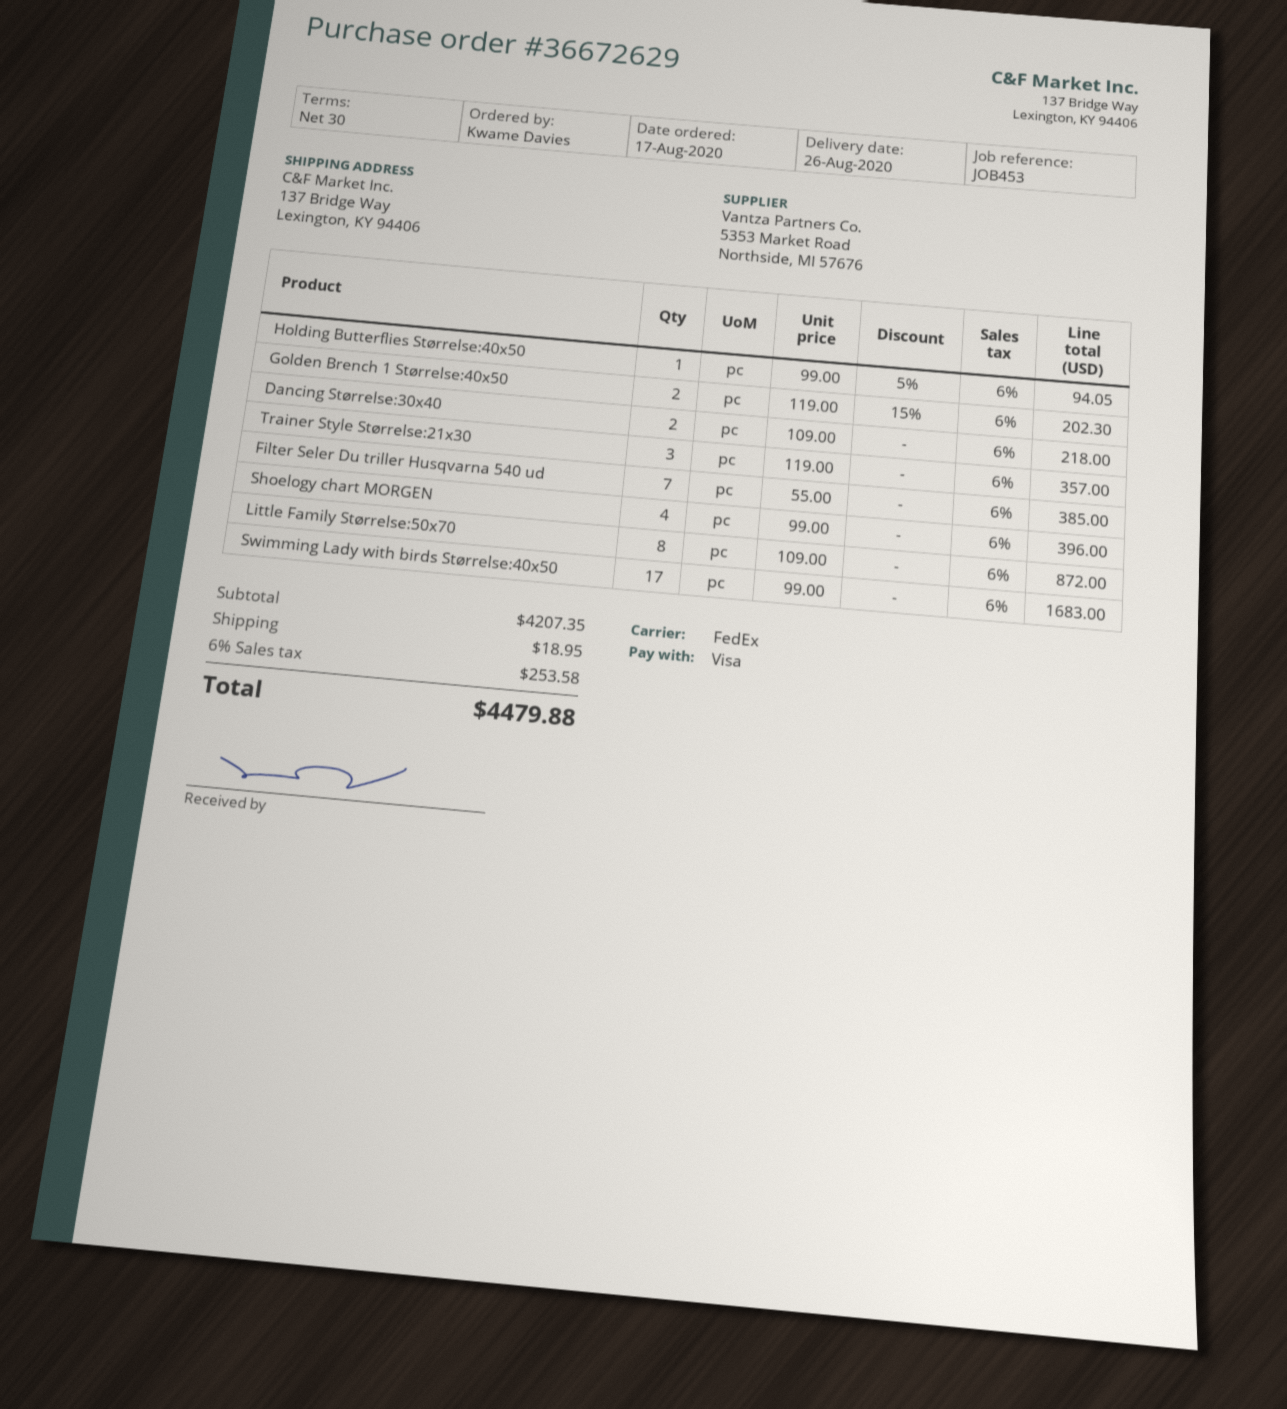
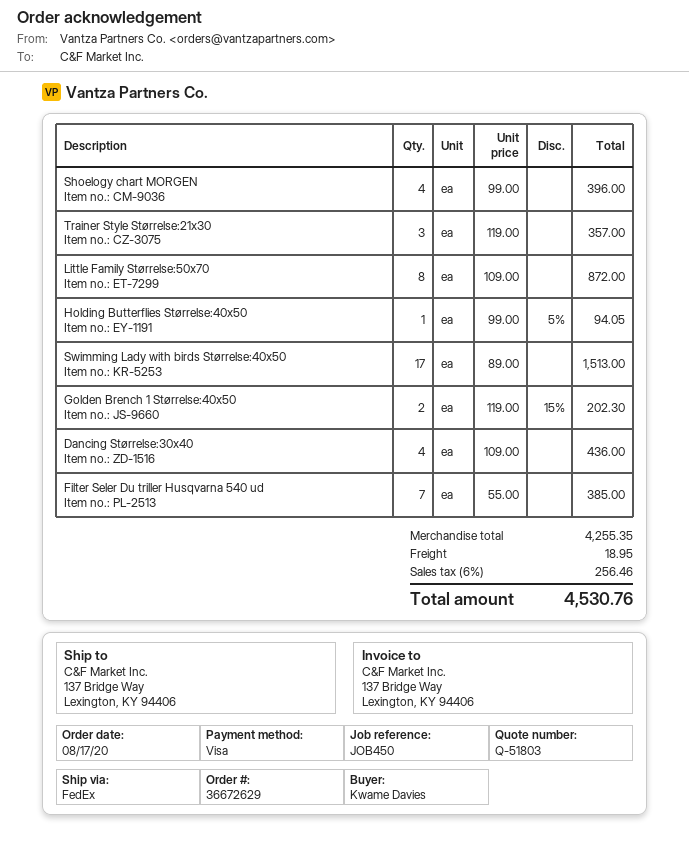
reference: JOB453 -> JOB450
Dancing Størrelse:30x40: 2 x 109.00 = 218.00 -> 4 x 109.00 = 436.00
Swimming Lady with birds Størrelse:40x50: 17 x 99.00 = 1683.00 -> 17 x 89.00 = 1513.00
subtotal: 4207.35 -> 4255.35
tax: 6% = 253.58 -> 6% = 256.46
total: 4479.88 -> 4530.76

